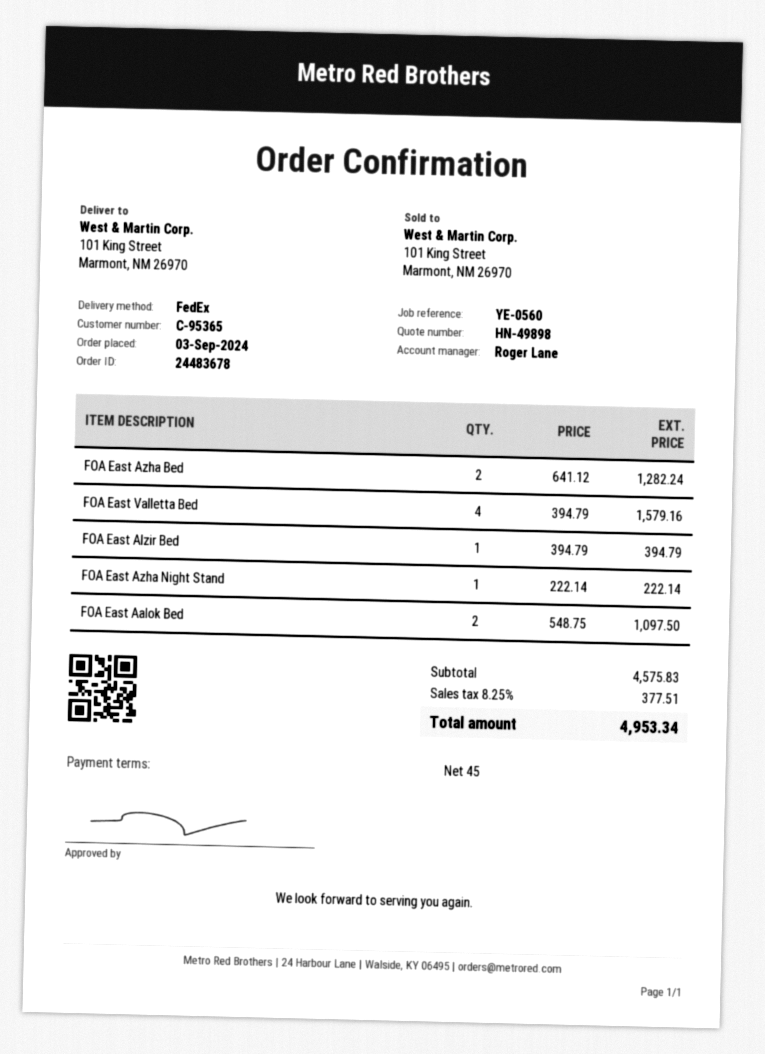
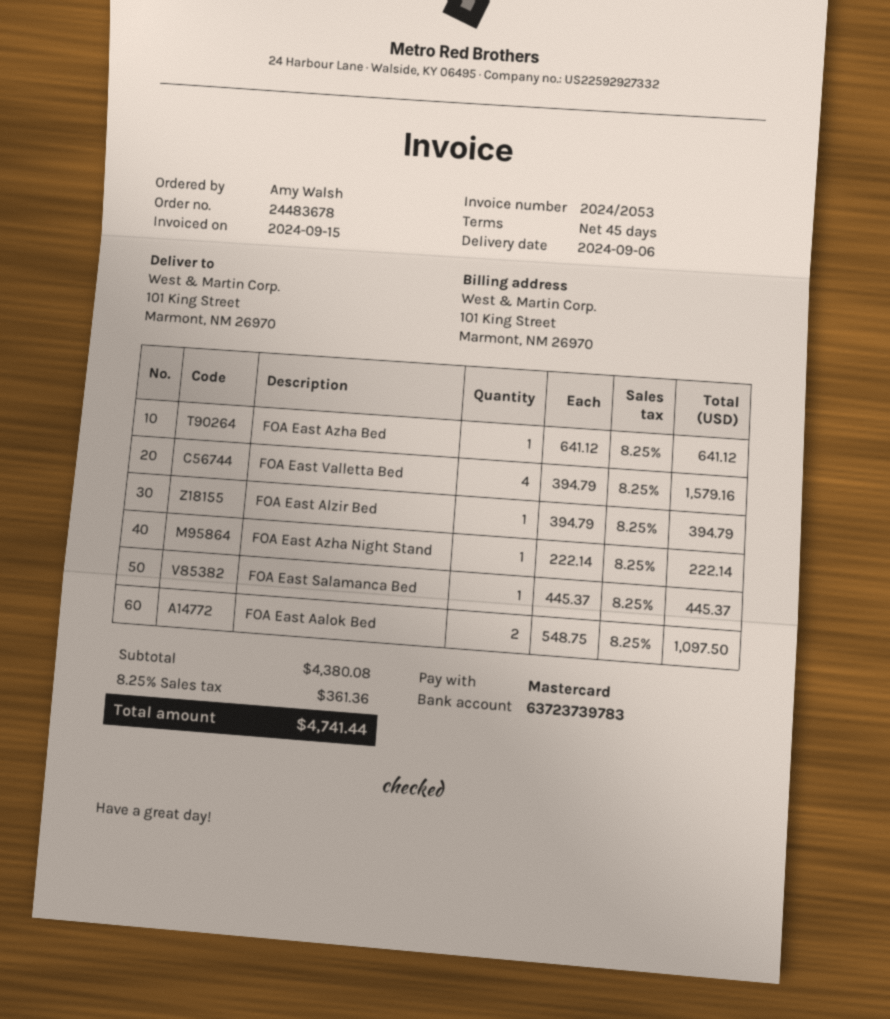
FOA East Azha Bed: 2 x 641.12 = 1282.24 -> 1 x 641.12 = 641.12
FOA East Salamanca Bed: none -> 1 x 445.37 = 445.37
subtotal: 4575.83 -> 4380.08
tax: 8.25% = 377.51 -> 8.25% = 361.36
total: 4953.34 -> 4741.44

